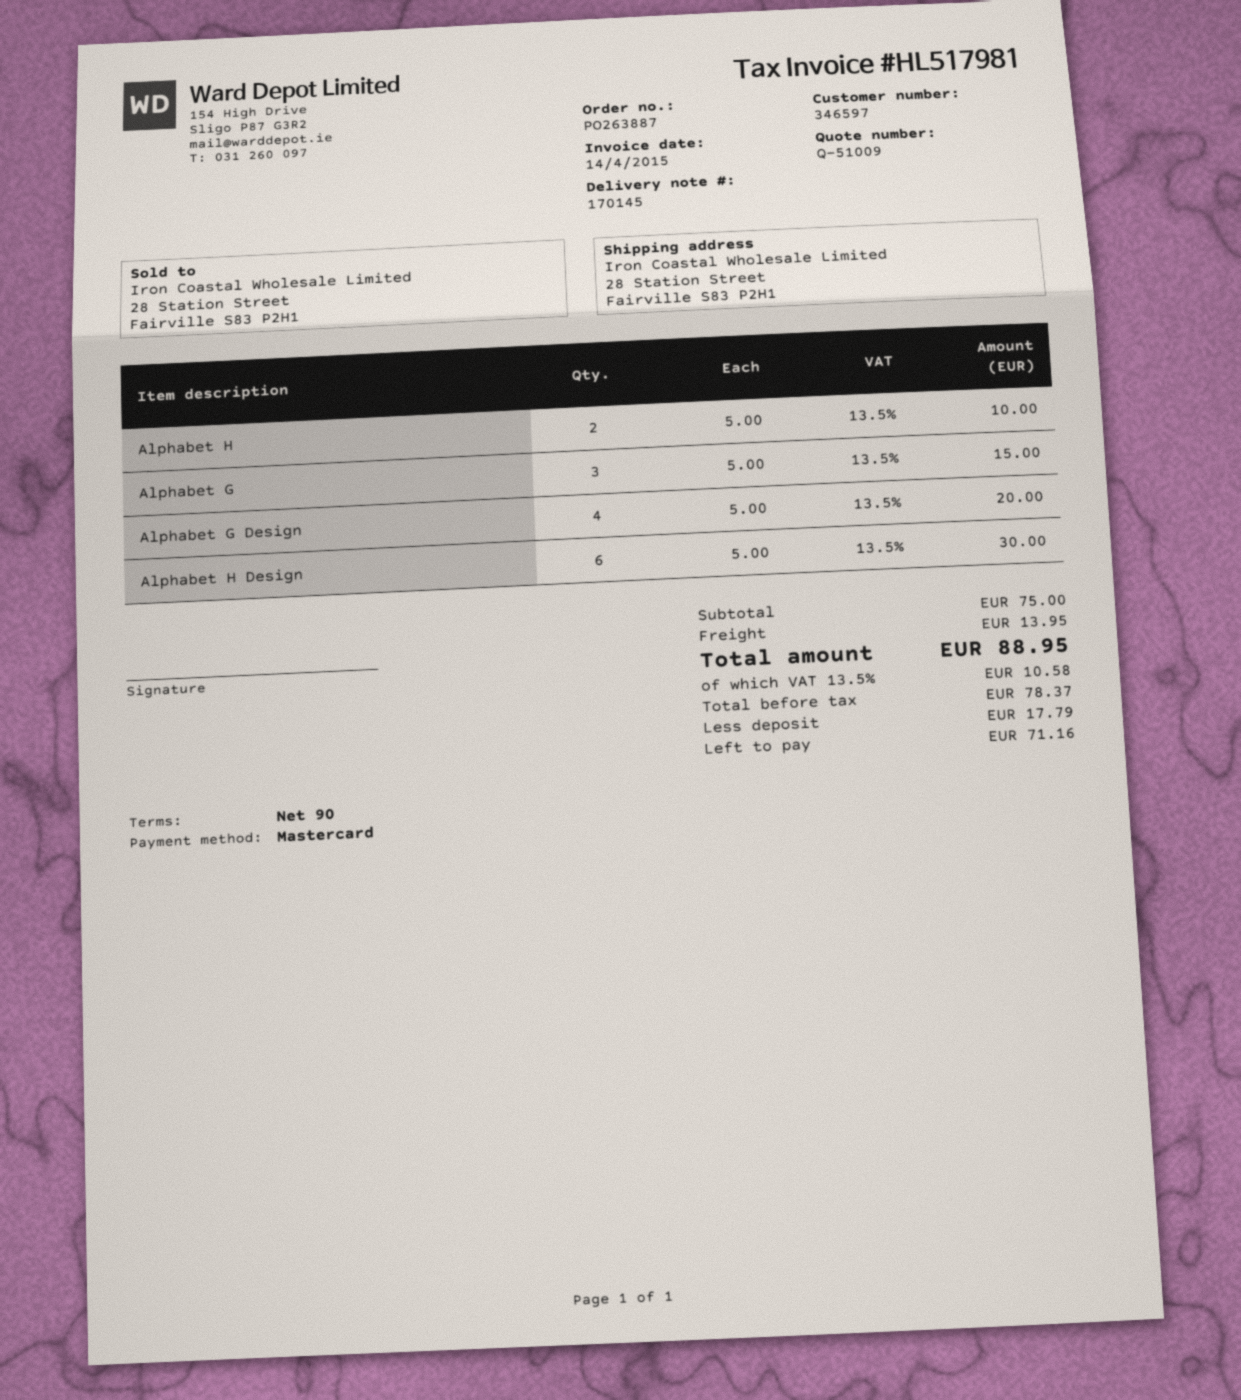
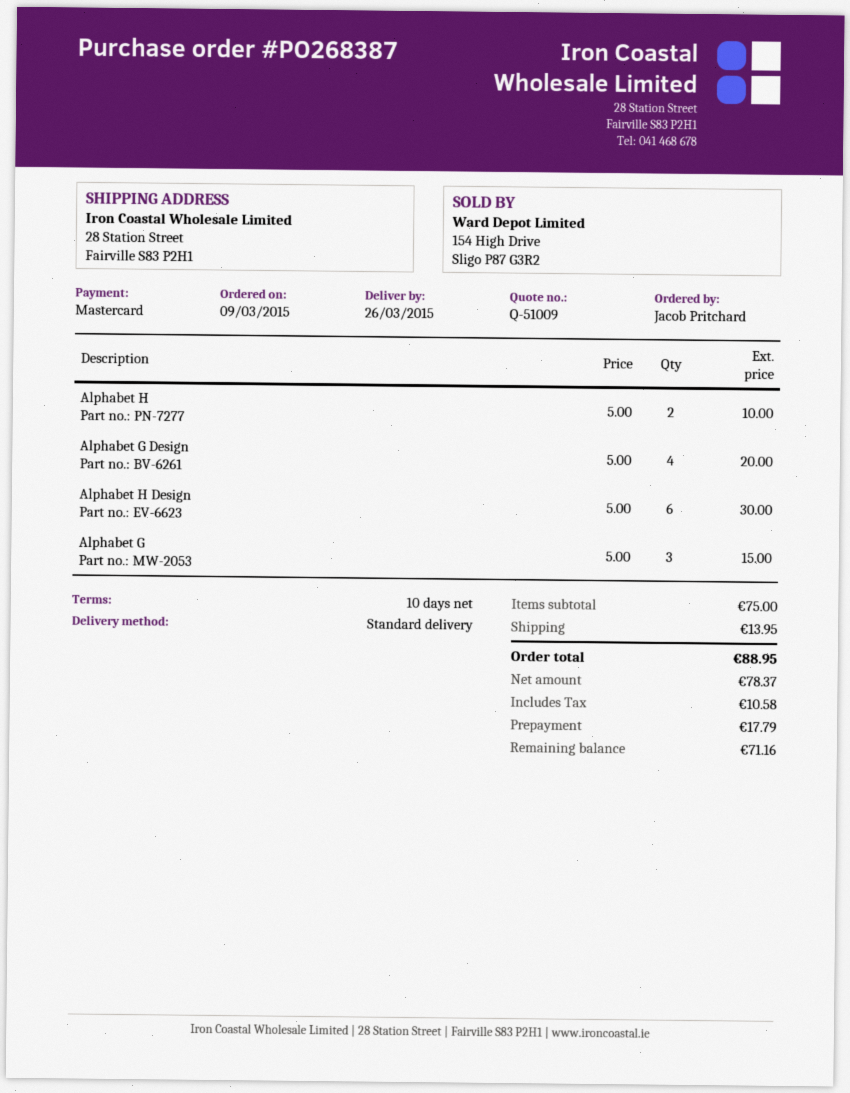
order number: PO263887 -> PO268387
payment terms: 90 days -> 10 days

